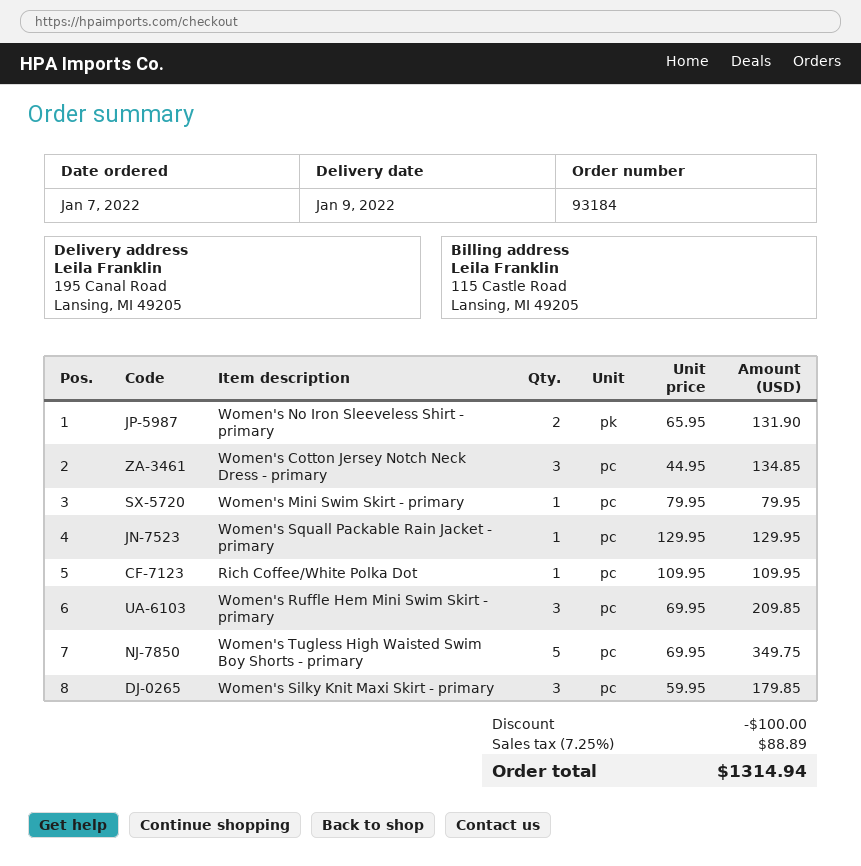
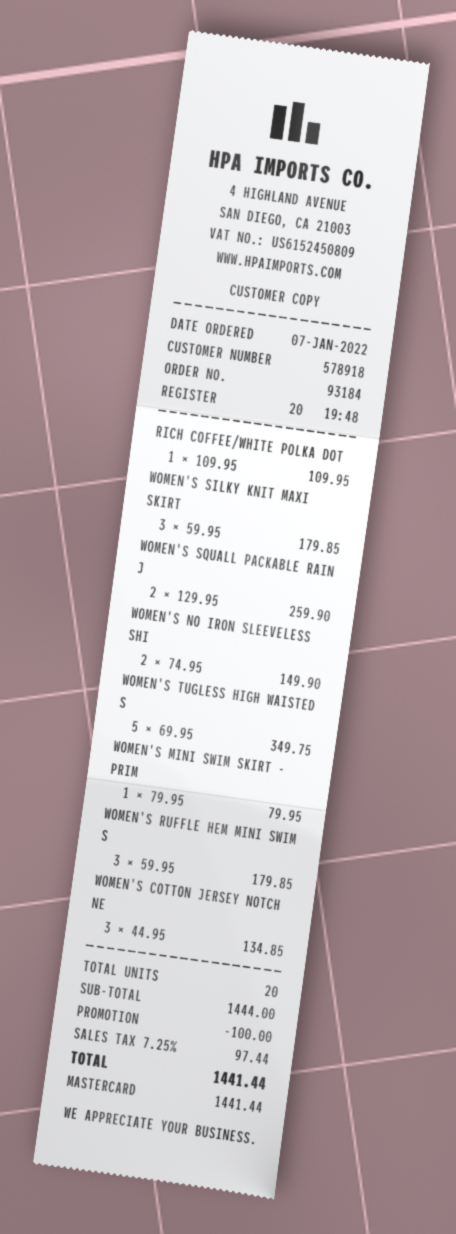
Women's No Iron Sleeveless Shirt - primary: 2 x 65.95 = 131.90 -> 2 x 74.95 = 149.90
Women's Squall Packable Rain Jacket - primary: 1 x 129.95 = 129.95 -> 2 x 129.95 = 259.90
Women's Ruffle Hem Mini Swim Skirt - primary: 3 x 69.95 = 209.85 -> 3 x 59.95 = 179.85
tax: 7.25% = 88.89 -> 7.25% = 97.44
total: 1314.94 -> 1441.44

